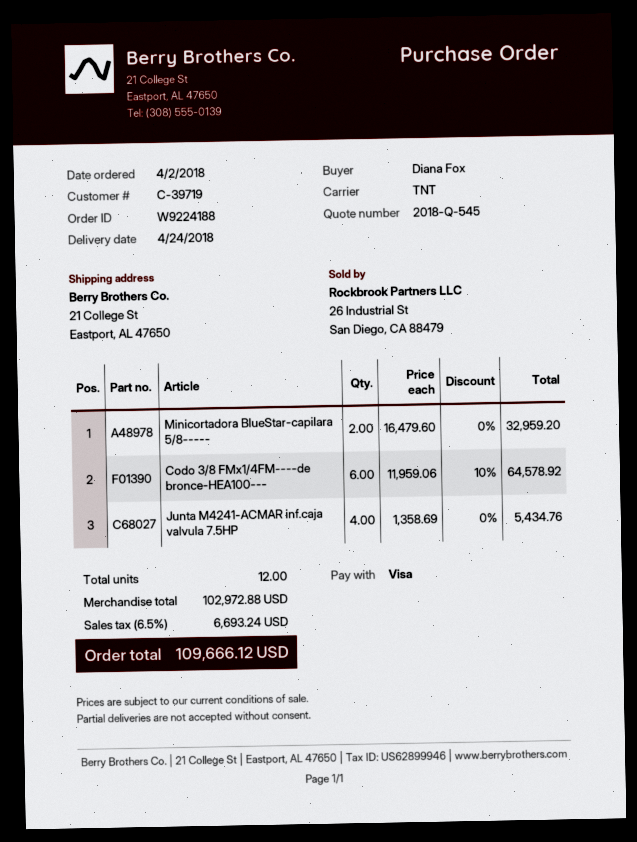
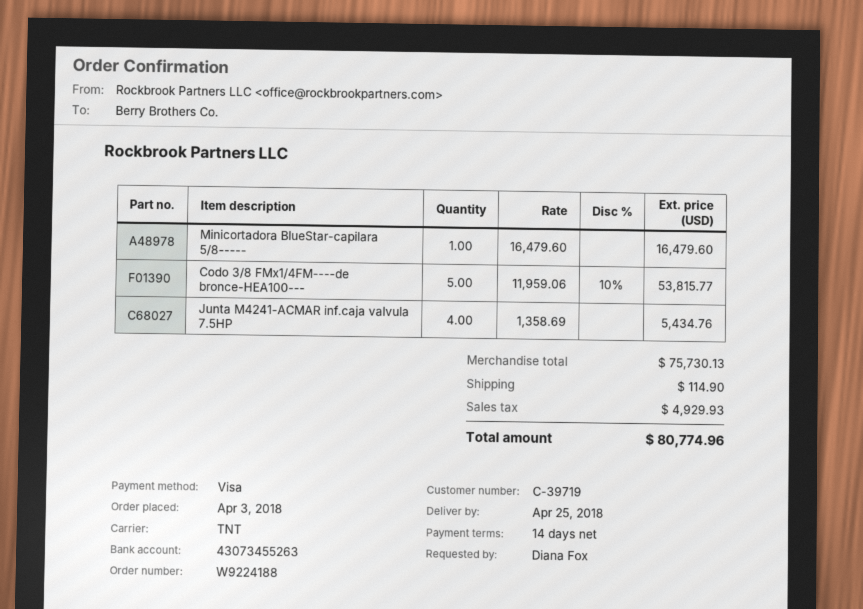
order date: 2018-04-02 -> 2018-04-03
delivery date: 2018-04-24 -> 2018-04-25
Minicortadora BlueStar-capilara 5/8-----: 2 x 16479.60 = 32959.20 -> 1 x 16479.60 = 16479.60
Codo 3/8 FMx1/4FM----de bronce-HEA100---: 6 x 11959.06 - 10% = 64578.92 -> 5 x 11959.06 - 10% = 53815.77
subtotal: 102972.88 -> 75730.13
shipping: none -> 114.90
tax: 6693.24 -> 4929.93
total: 109666.12 -> 80774.96

